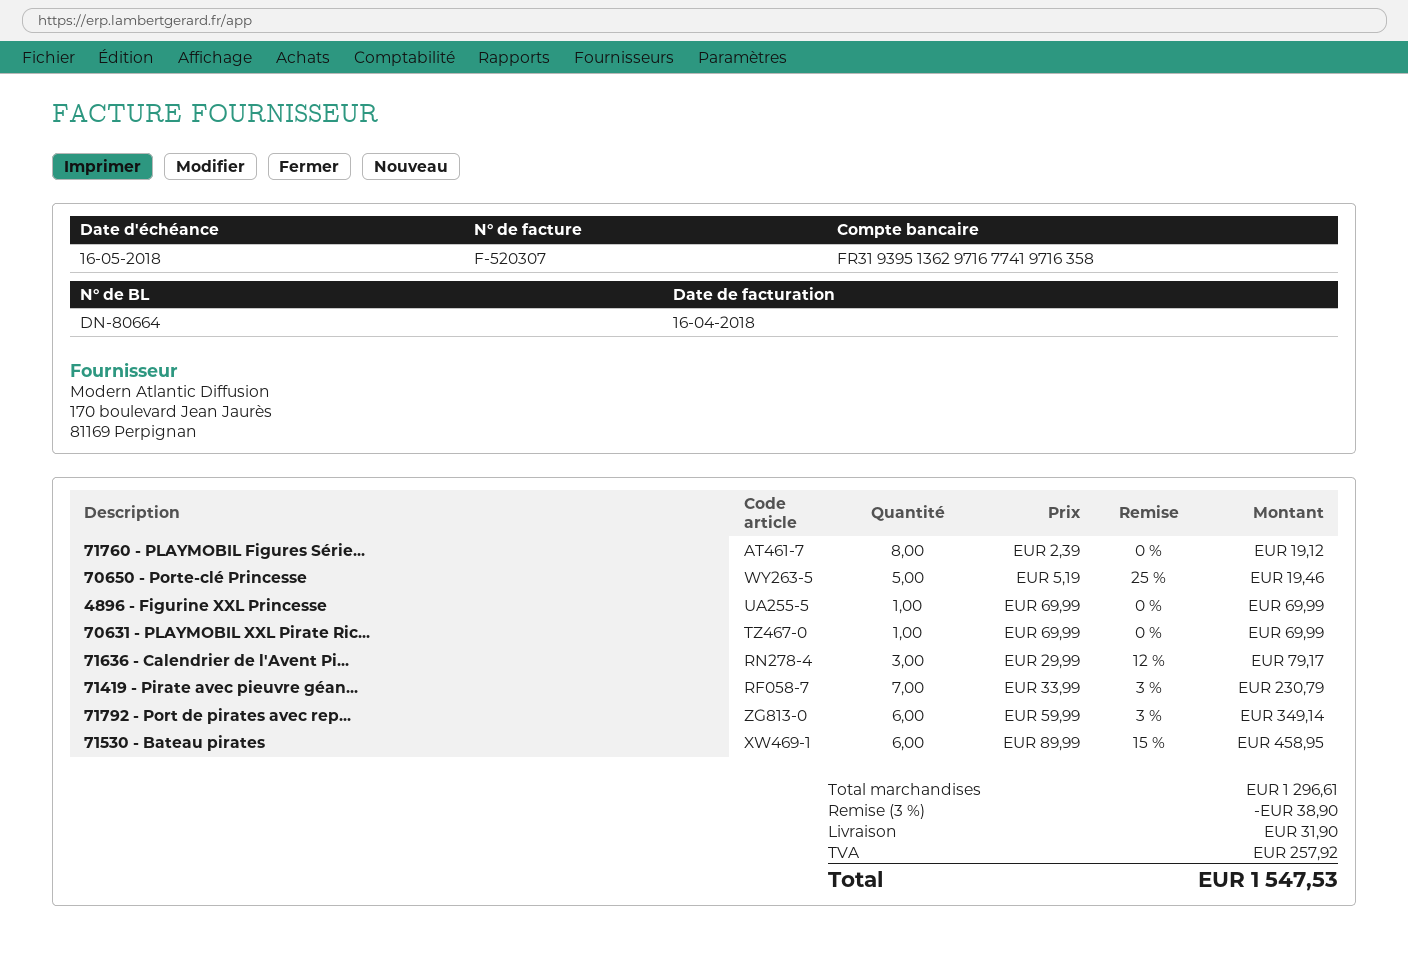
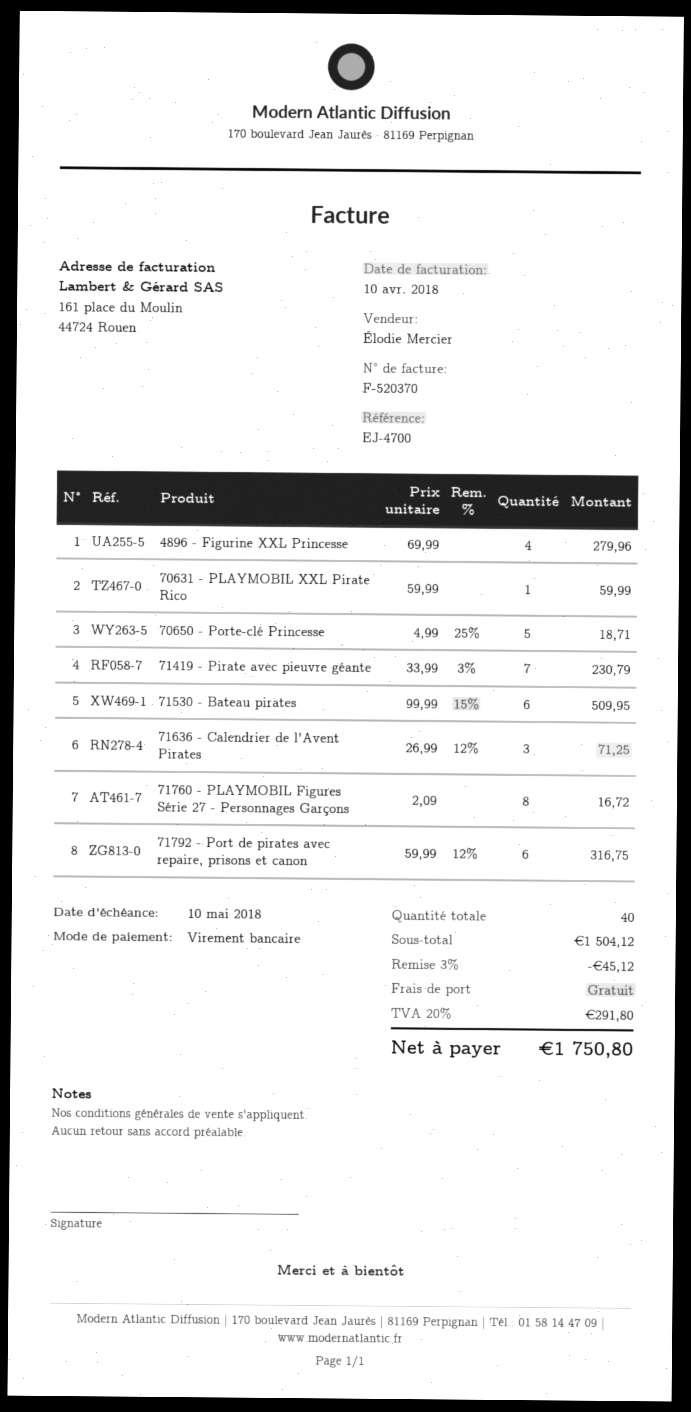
invoice number: F-520307 -> F-520370
invoice date: 2018-04-16 -> 2018-04-10
due date: 2018-05-16 -> 2018-05-10
71760 - PLAYMOBIL Figures Série...: 8 x 2.39 = 19.12 -> 8 x 2.09 = 16.72
70650 - Porte-clé Princesse: 5 x 5.19 - 25% = 19.46 -> 5 x 4.99 - 25% = 18.71
4896 - Figurine XXL Princesse: 1 x 69.99 = 69.99 -> 4 x 69.99 = 279.96
70631 - PLAYMOBIL XXL Pirate Ric...: 1 x 69.99 = 69.99 -> 1 x 59.99 = 59.99
71636 - Calendrier de l'Avent Pi...: 3 x 29.99 - 12% = 79.17 -> 3 x 26.99 - 12% = 71.25
71792 - Port de pirates avec rep...: 6 x 59.99 - 3% = 349.14 -> 6 x 59.99 - 12% = 316.75
71530 - Bateau pirates: 6 x 89.99 - 15% = 458.95 -> 6 x 99.99 - 15% = 509.95
subtotal: 1296.61 -> 1504.12
discount: 3% = 38.90 -> 3% = 45.12
shipping: 31.90 -> 0.00
tax: 257.92 -> 291.80
total: 1547.53 -> 1750.80

